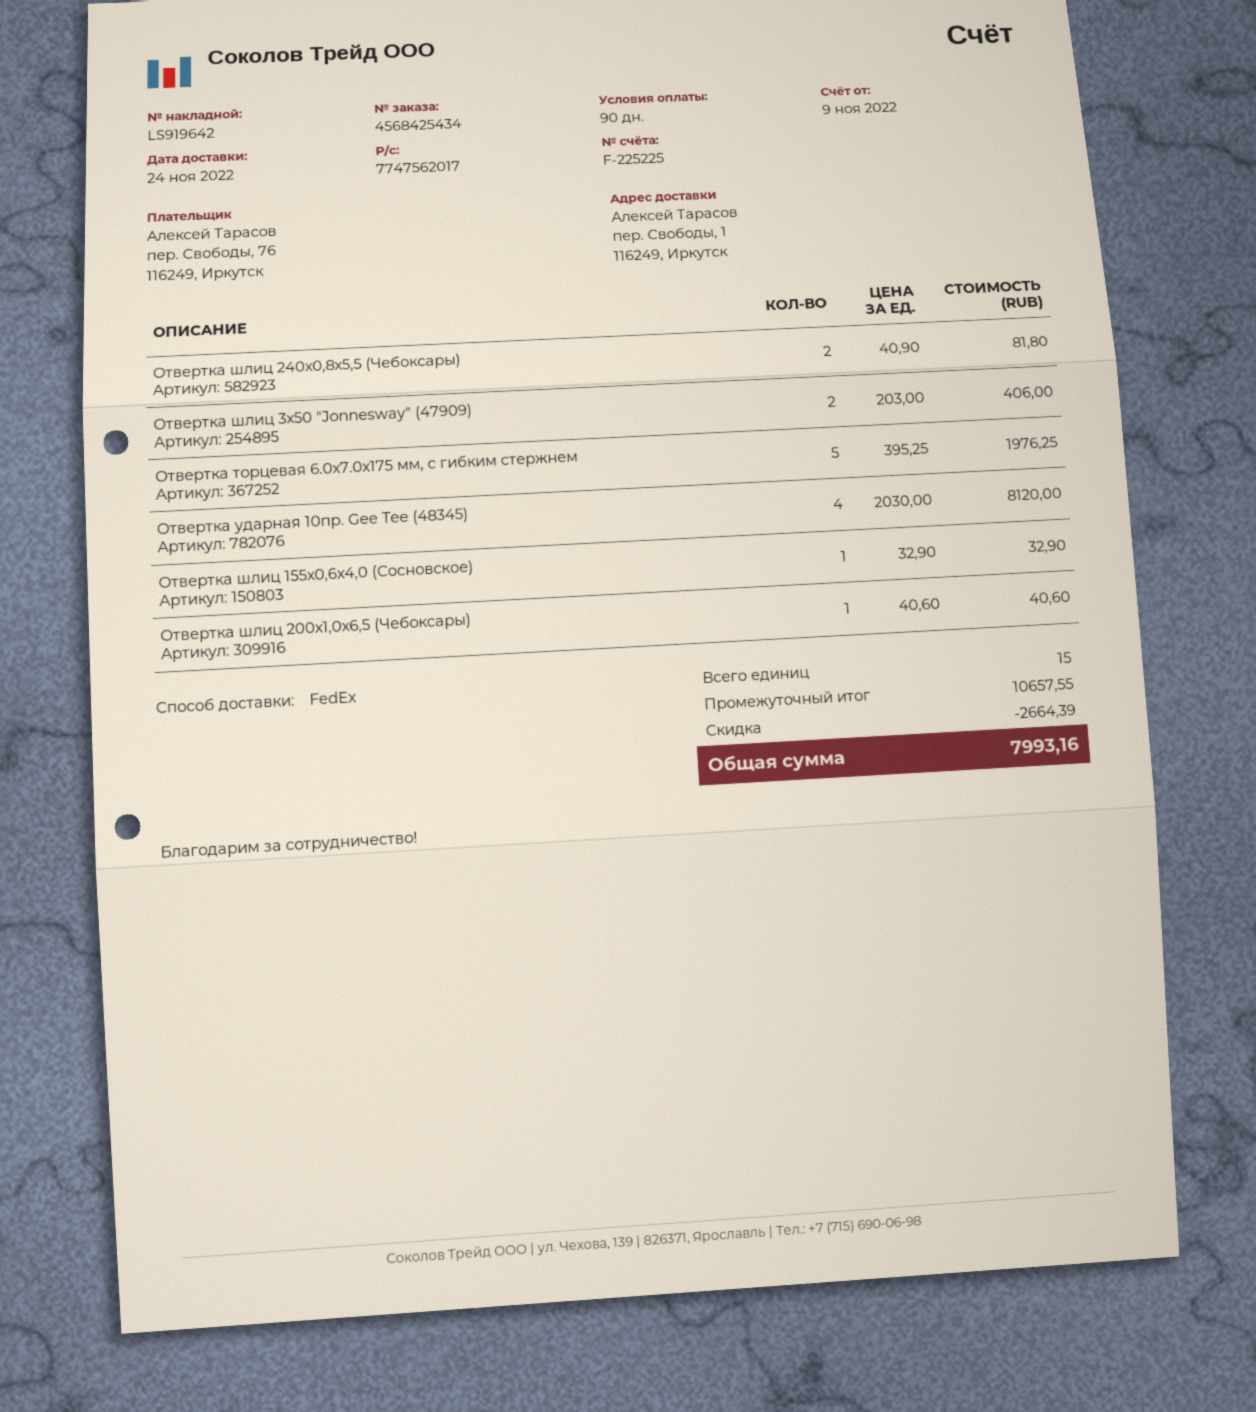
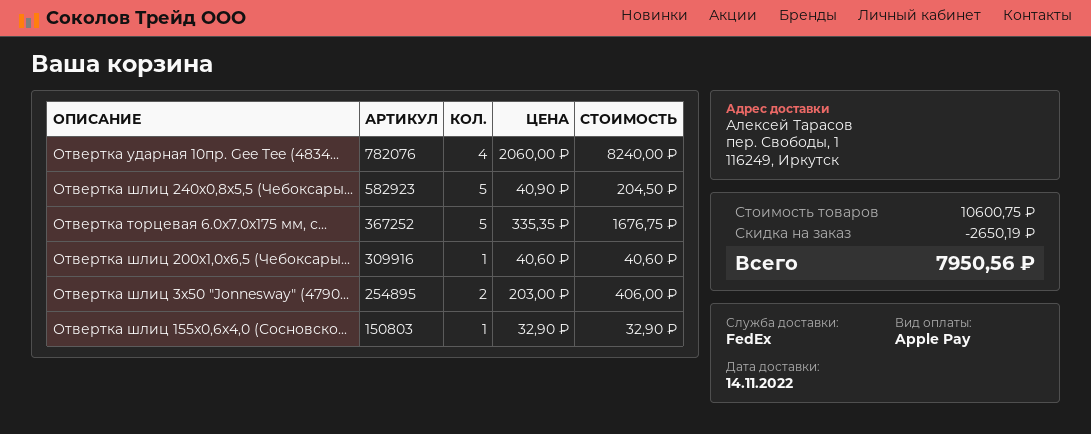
delivery date: 2022-11-24 -> 2022-11-14
Отвертка шлиц 240х0,8х5,5 (Чебоксары): 2 x 40.90 = 81.80 -> 5 x 40.90 = 204.50
Отвертка торцевая 6.0х7.0х175 мм, с гибким стержнем: 5 x 395.25 = 1976.25 -> 5 x 335.35 = 1676.75
Отвертка ударная 10пр. Gee Tee (48345): 4 x 2030.00 = 8120.00 -> 4 x 2060.00 = 8240.00
subtotal: 10657.55 -> 10600.75
discount: 2664.39 -> 2650.19
total: 7993.16 -> 7950.56

